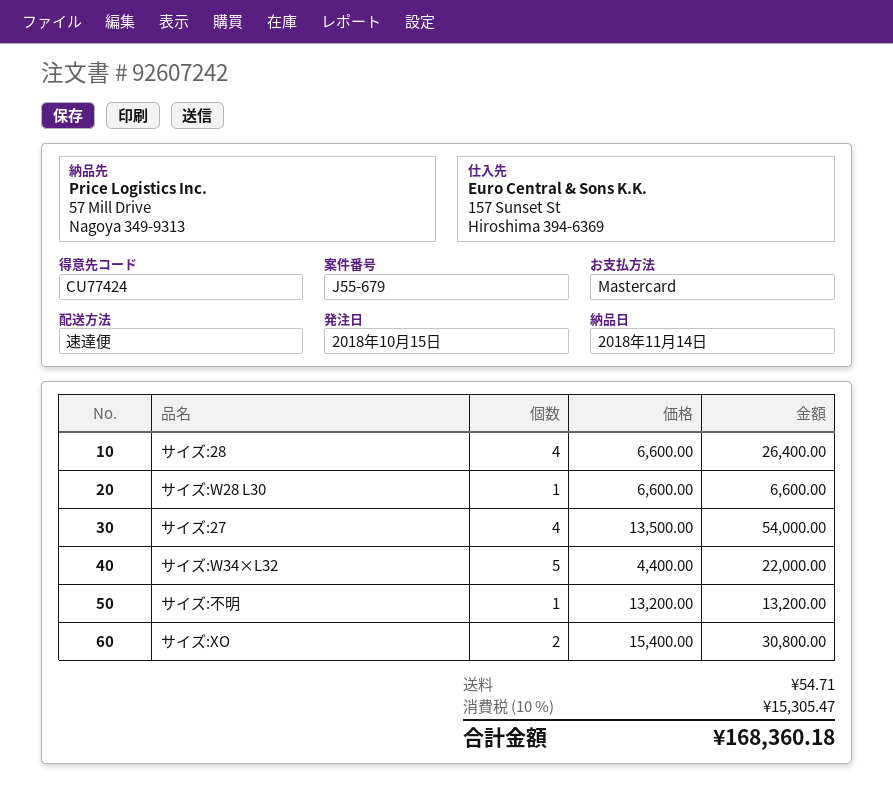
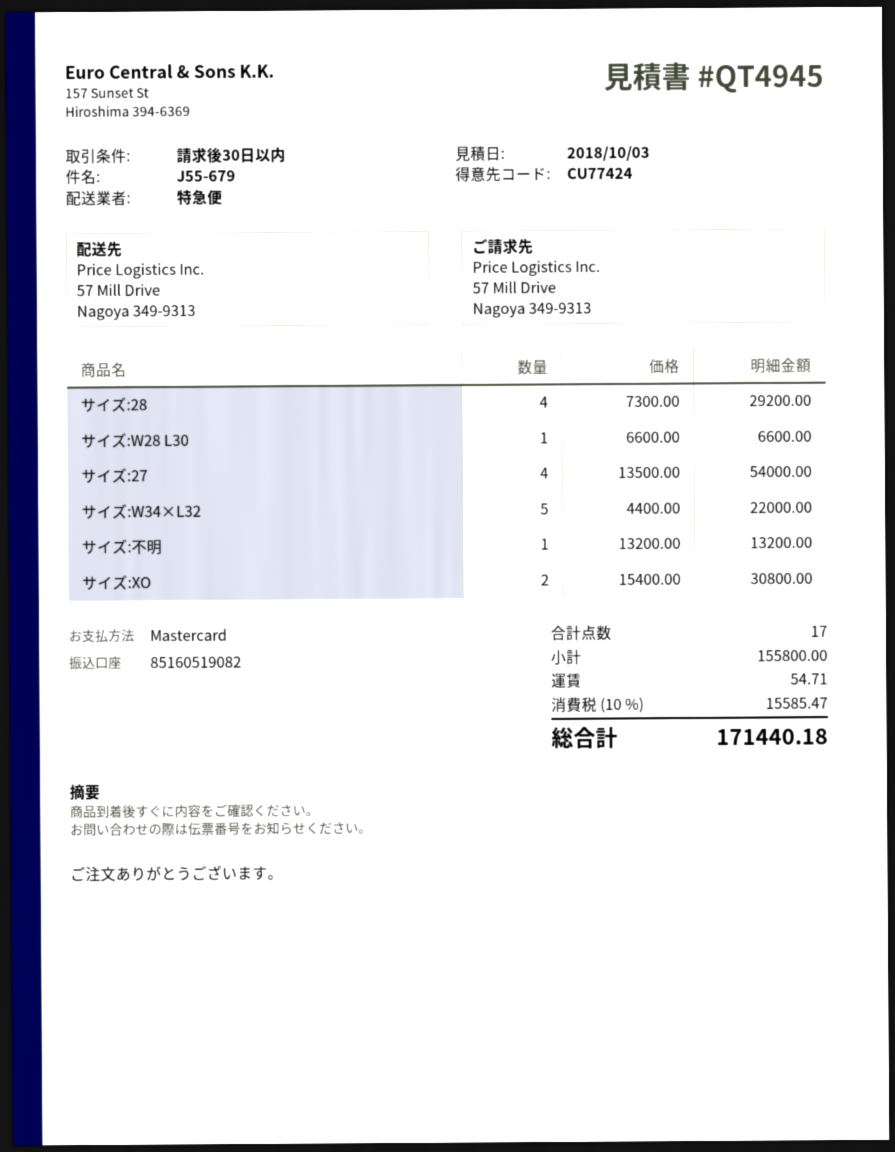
サイズ:28: 4 x 6600.00 = 26400.00 -> 4 x 7300.00 = 29200.00
tax: 10% = 15305.47 -> 10% = 15585.47
total: 168360.18 -> 171440.18

